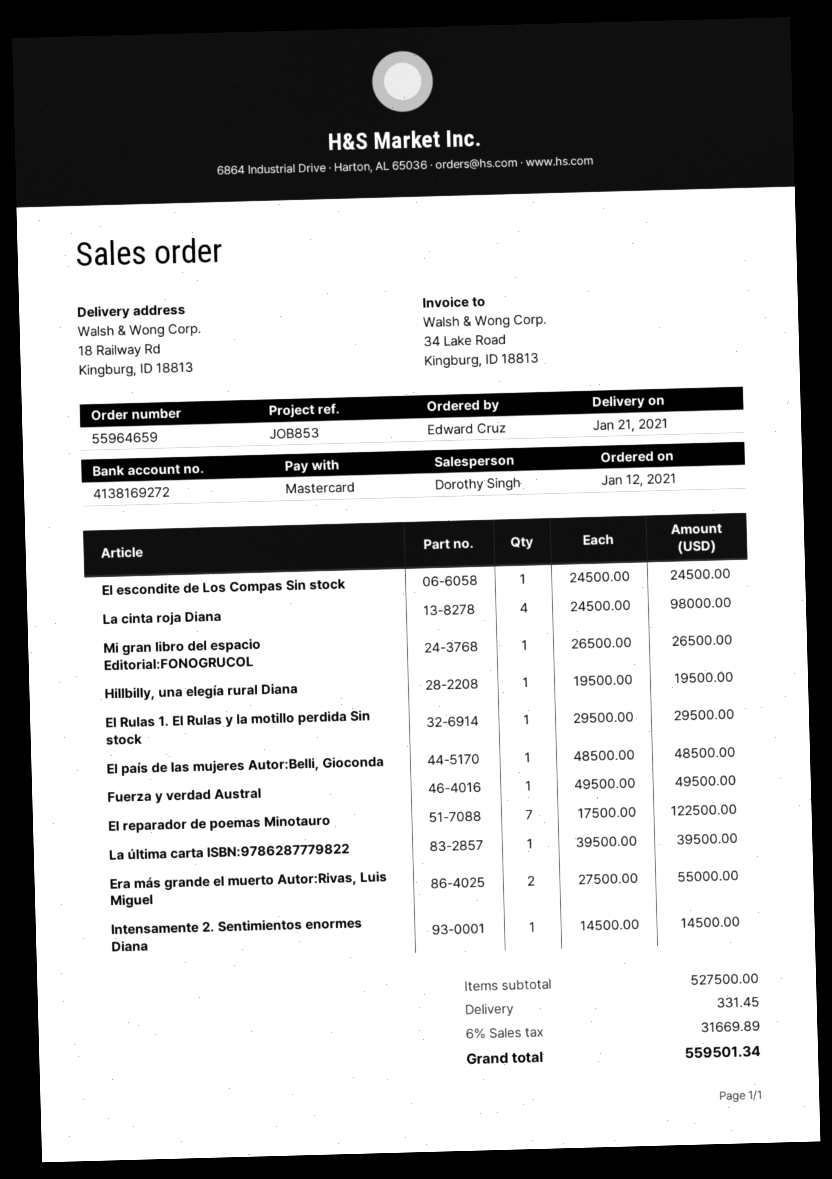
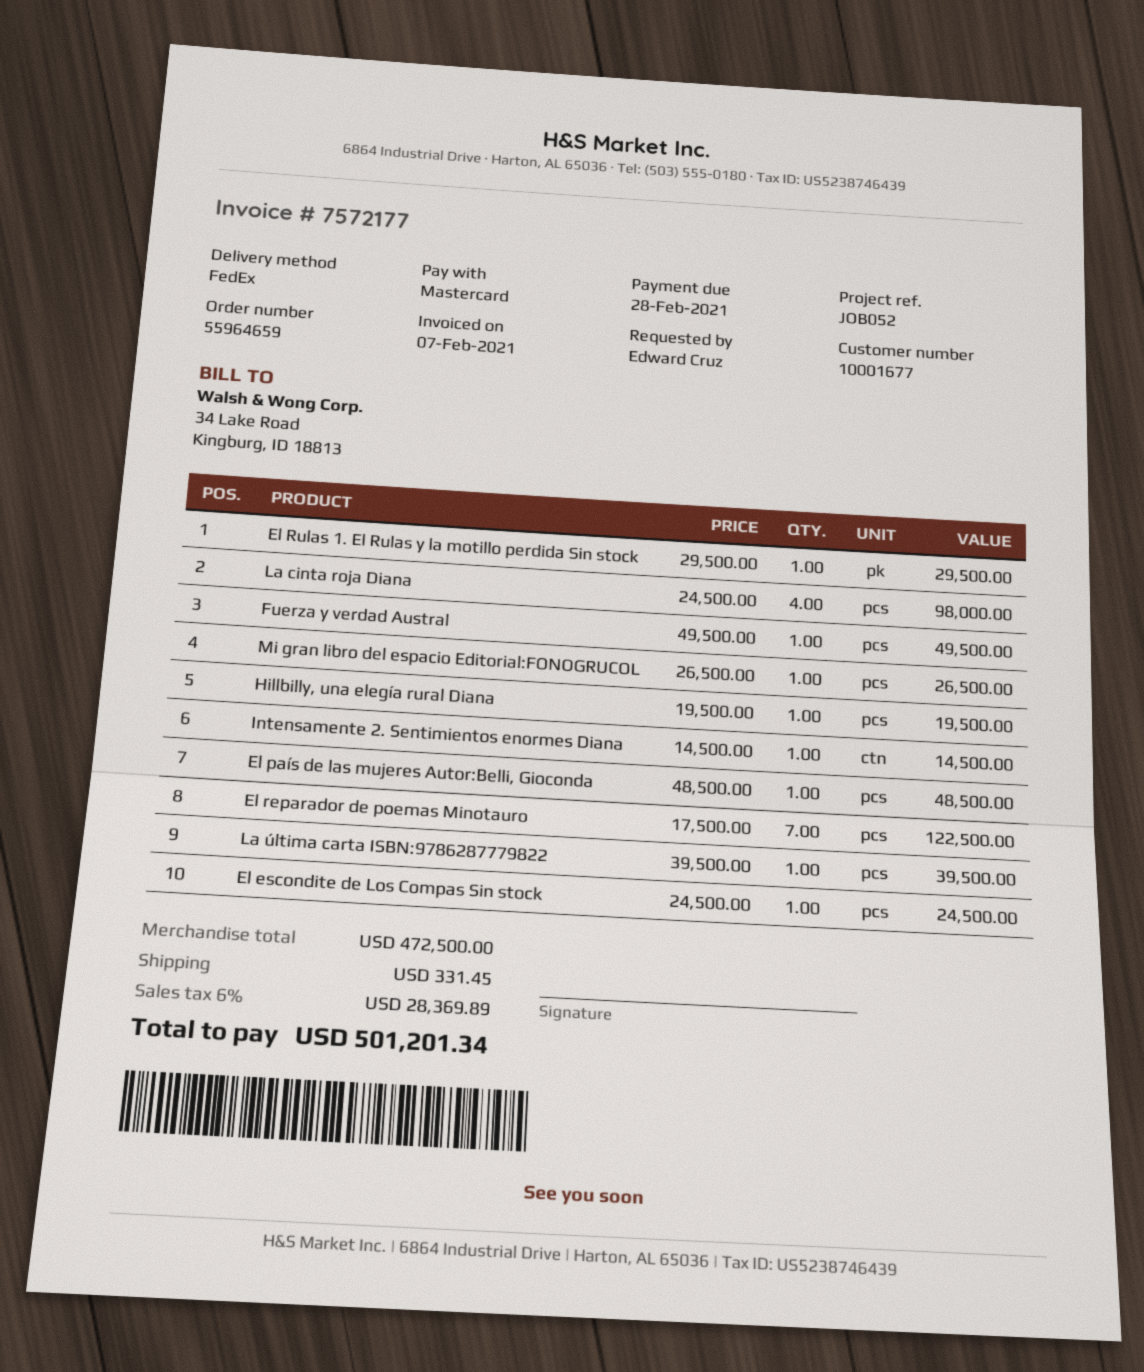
reference: JOB853 -> JOB052
Era más grande el muerto Autor:Rivas, Luis Miguel: 2 x 27500.00 = 55000.00 -> none
subtotal: 527500.00 -> 472500.00
tax: 6% = 31669.89 -> 6% = 28369.89
total: 559501.34 -> 501201.34

